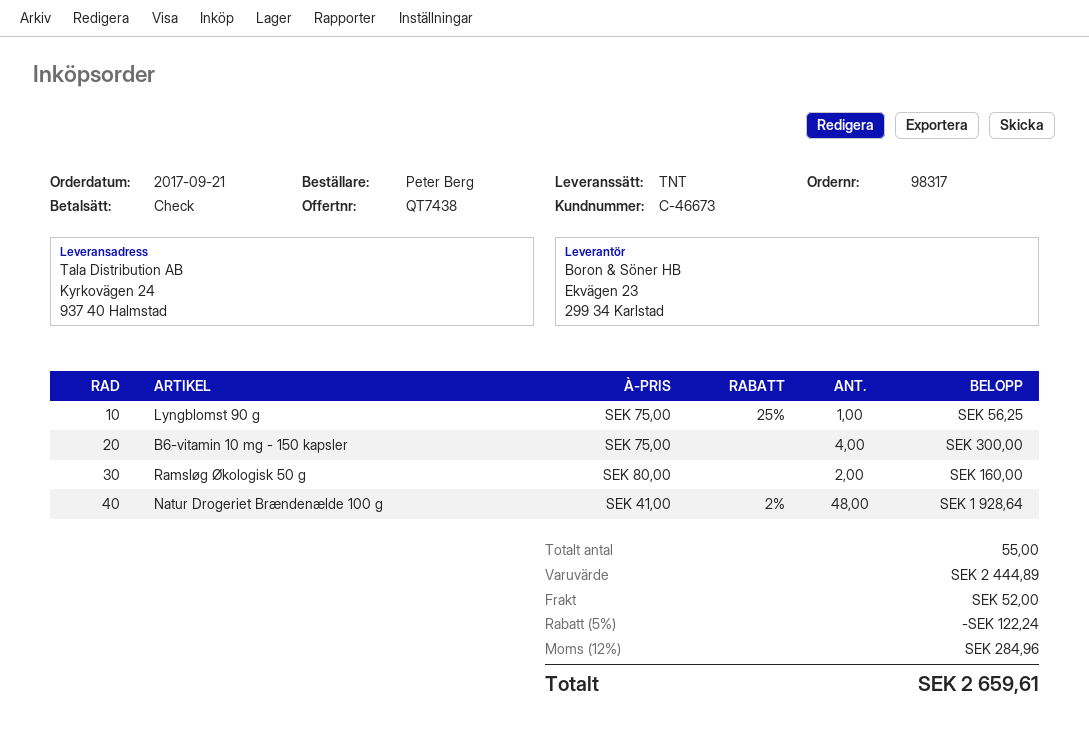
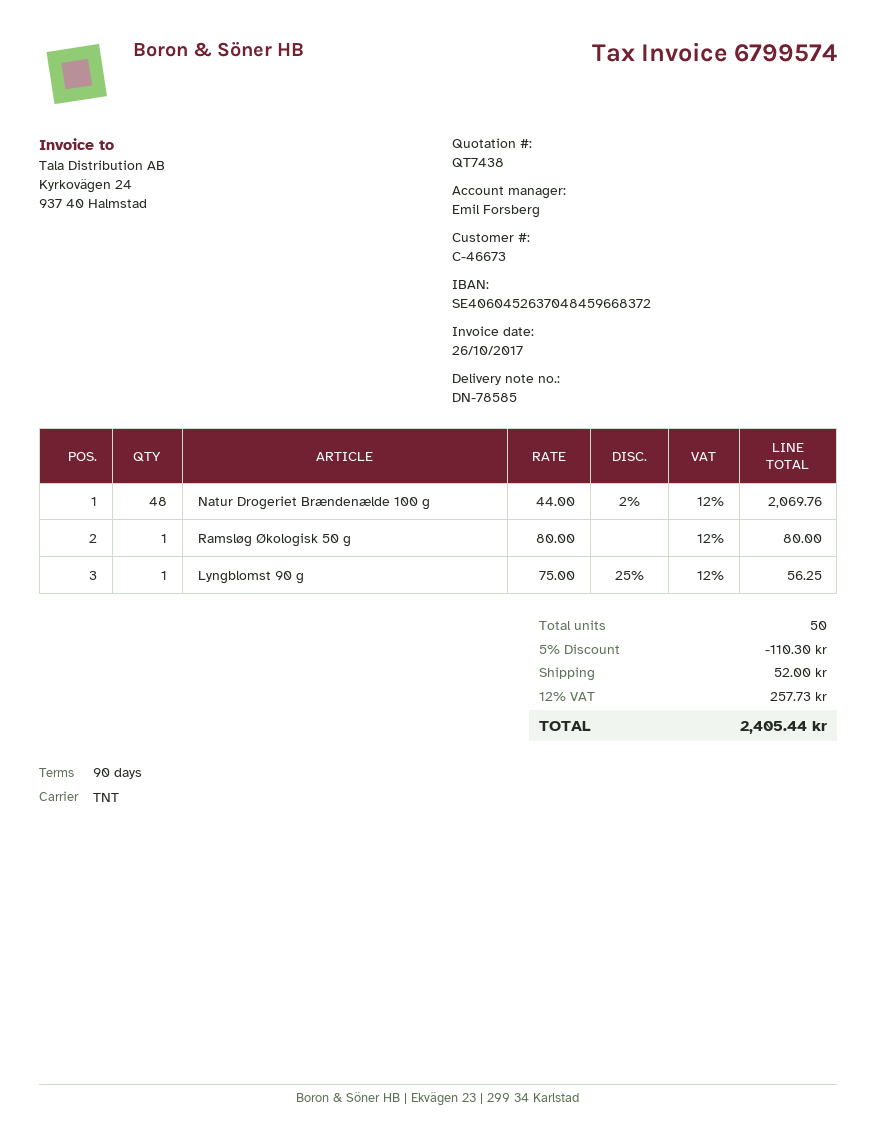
B6-vitamin 10 mg - 150 kapsler: 4 x 75.00 = 300.00 -> none
Ramsløg Økologisk 50 g: 2 x 80.00 = 160.00 -> 1 x 80.00 = 80.00
Natur Drogeriet Brændenælde 100 g: 48 x 41.00 - 2% = 1928.64 -> 48 x 44.00 - 2% = 2069.76
total quantity: 55 -> 50
discount: 5% = 122.24 -> 5% = 110.30
tax: 12% = 284.96 -> 12% = 257.73
total: 2659.61 -> 2405.44

